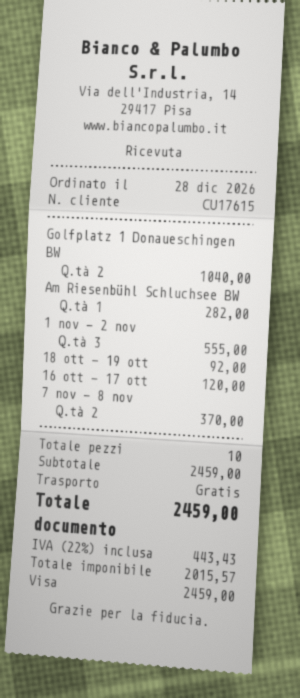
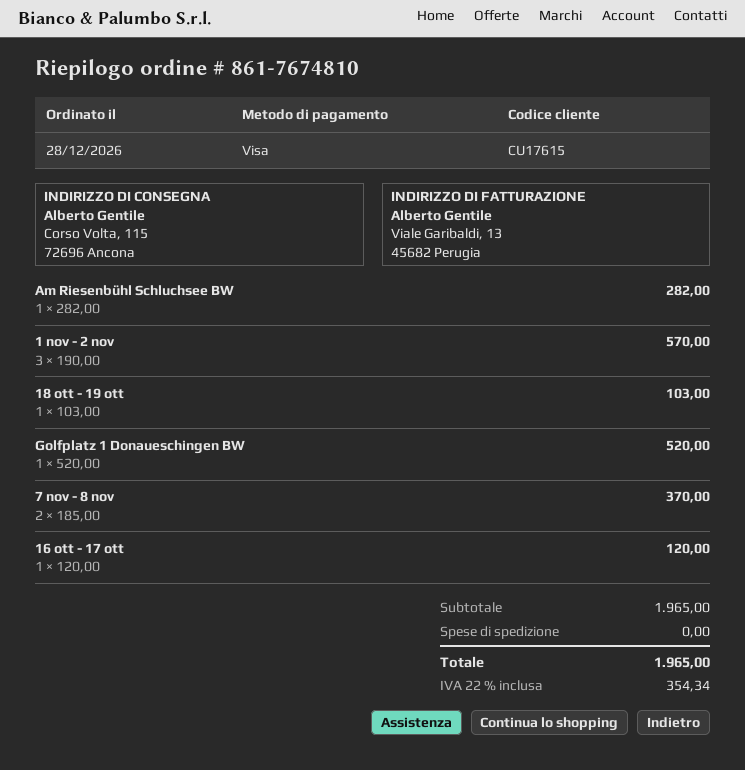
Golfplatz 1 Donaueschingen BW: 2 for 1040.00 -> 1 for 520.00
1 nov - 2 nov: 3 for 555.00 -> 3 for 570.00
18 ott - 19 ott: 1 for 92.00 -> 1 for 103.00
subtotal: 2459.00 -> 1965.00
tax: 22% = 443.43 -> 22% = 354.34
total: 2459.00 -> 1965.00

